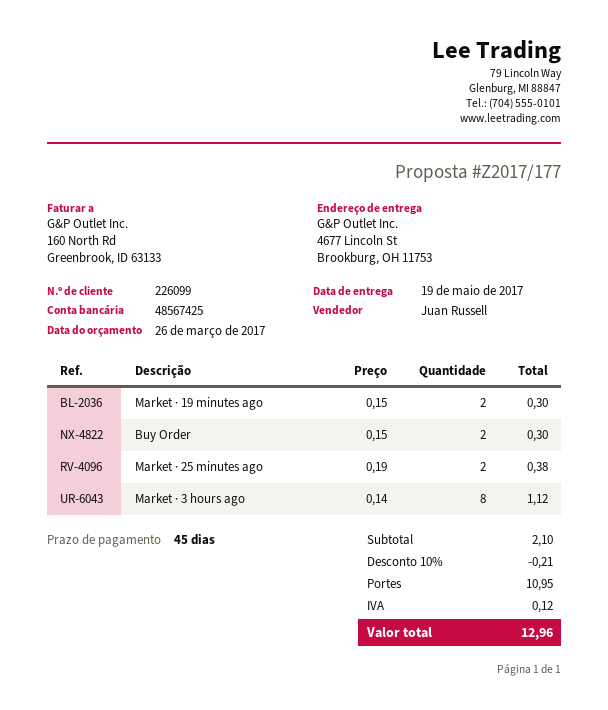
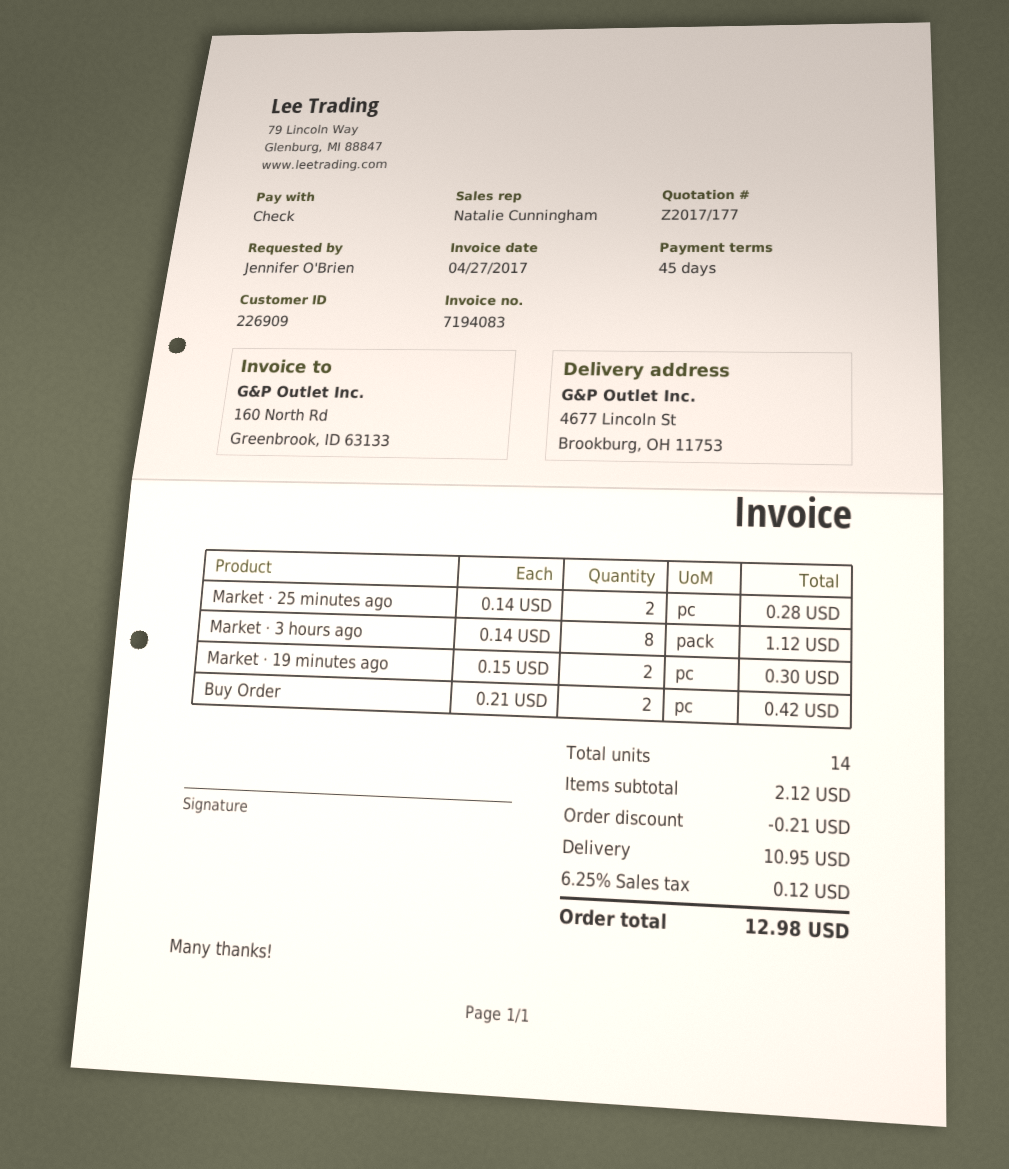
customer number: 226099 -> 226909
sales rep: Juan Russell -> Natalie Cunningham
Buy Order: 2 x 0.15 = 0.30 -> 2 x 0.21 = 0.42
Market · 25 minutes ago: 2 x 0.19 = 0.38 -> 2 x 0.14 = 0.28
subtotal: 2.10 -> 2.12
total: 12.96 -> 12.98

